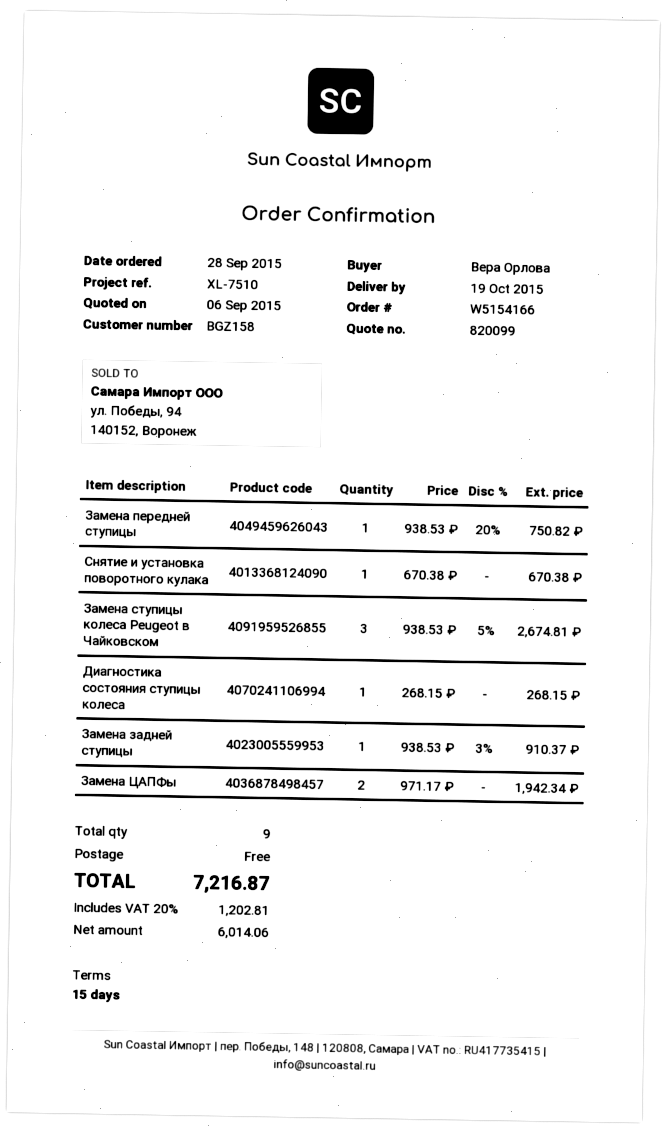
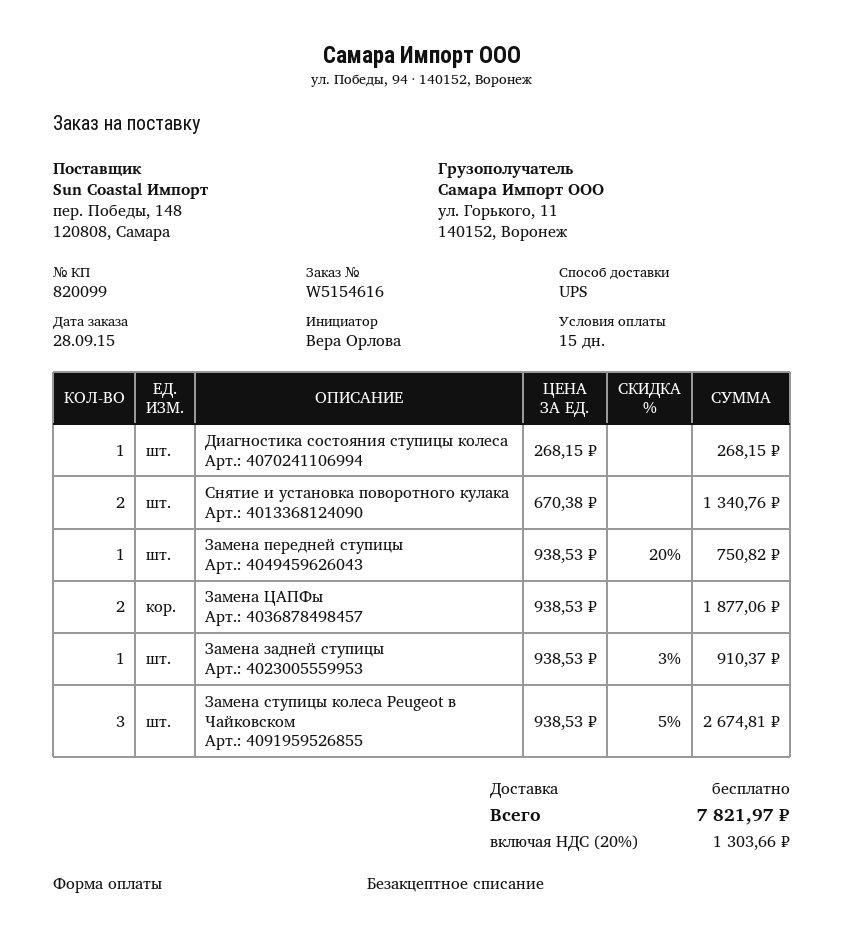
order number: W5154166 -> W5154616
Снятие и установка поворотного кулака: 1 x 670.38 = 670.38 -> 2 x 670.38 = 1340.76
Замена ЦАПФы: 2 x 971.17 = 1942.34 -> 2 x 938.53 = 1877.06
tax: 20% = 1202.81 -> 20% = 1303.66
total: 7216.87 -> 7821.97

